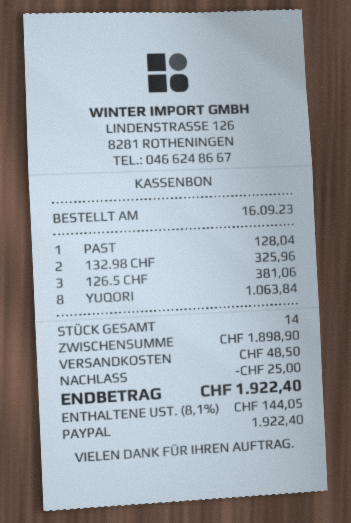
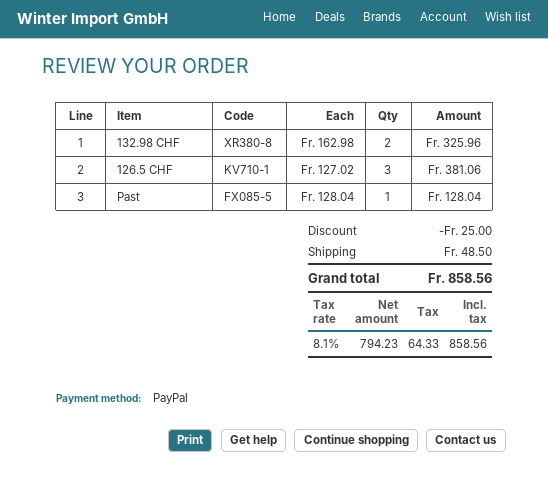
YUQORI: 8 for 1063.84 -> none
tax: 8.1% = 144.05 -> 8.1% = 64.33
total: 1922.40 -> 858.56

